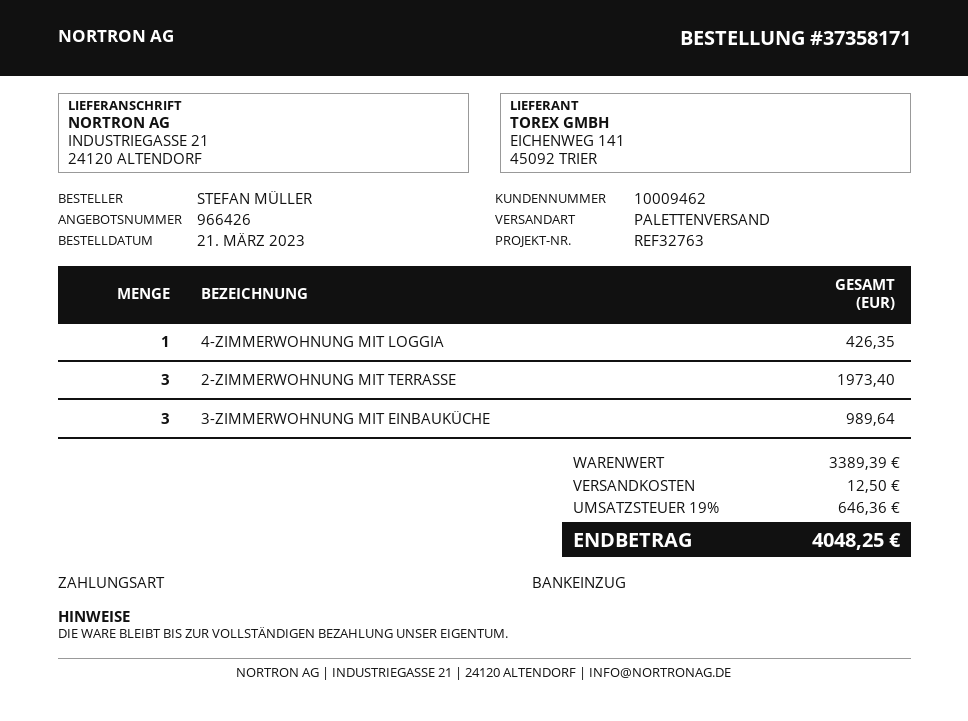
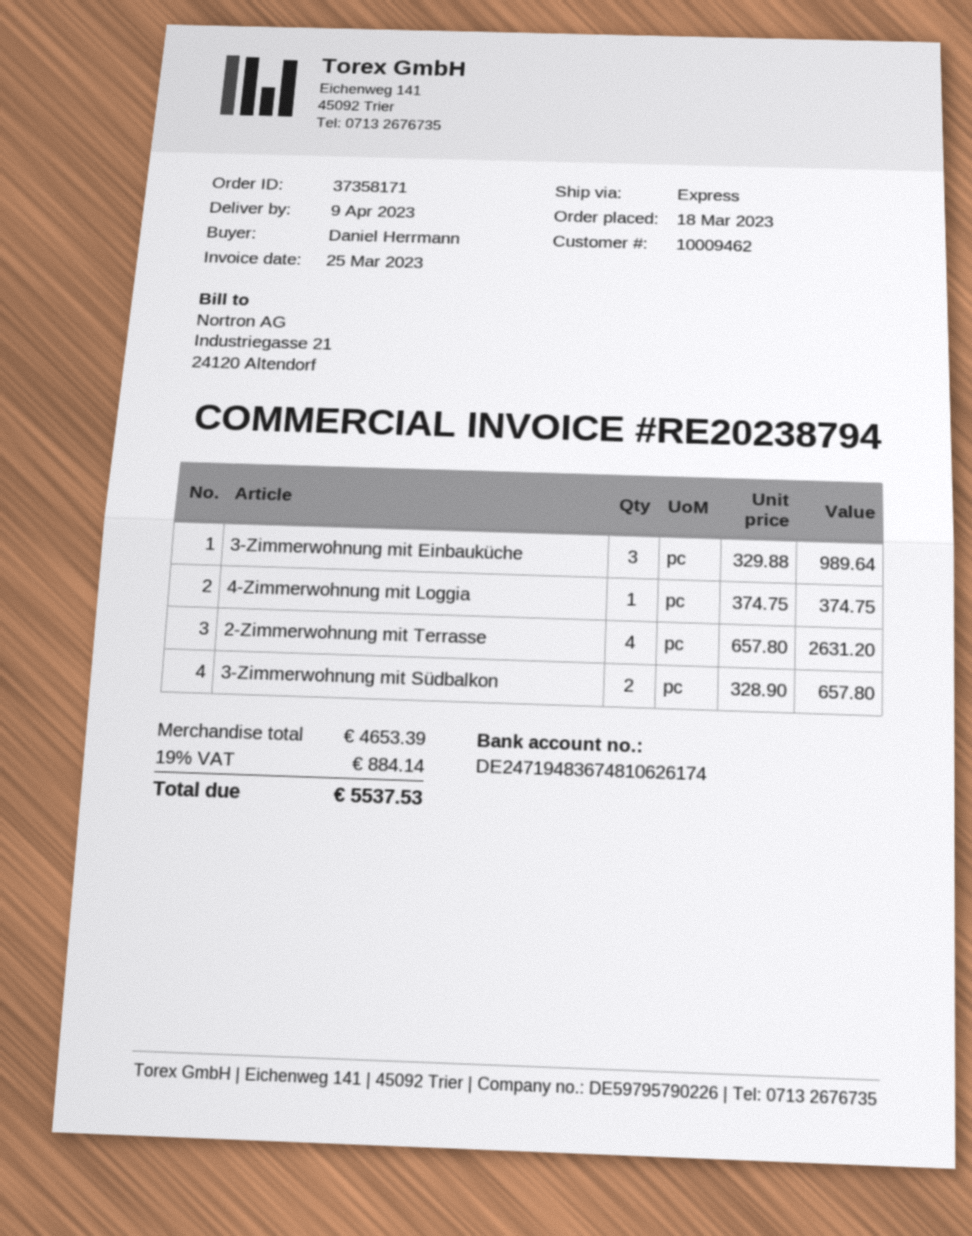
order date: 2023-03-21 -> 2023-03-18
ordered by: STEFAN MÜLLER -> Daniel Herrmann
shipping method: pallet freight -> express
4-ZIMMERWOHNUNG MIT LOGGIA: 1 for 426.35 -> 1 for 374.75
2-ZIMMERWOHNUNG MIT TERRASSE: 3 for 1973.40 -> 4 for 2631.20
3-Zimmerwohnung mit Südbalkon: none -> 2 for 657.80
subtotal: 3389.39 -> 4653.39
shipping: 12.50 -> none
tax: 19% = 646.36 -> 19% = 884.14
total: 4048.25 -> 5537.53

